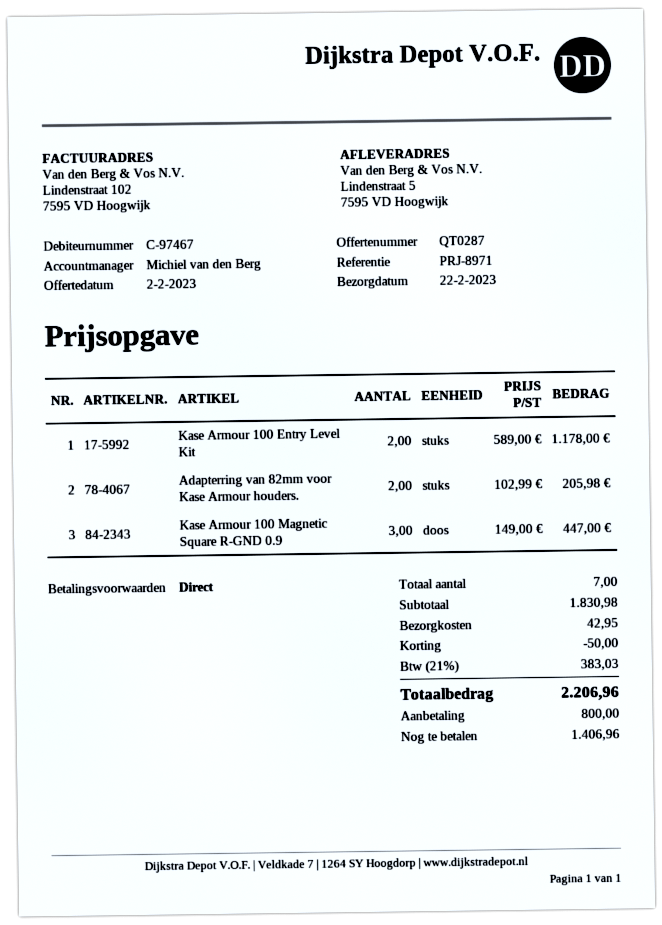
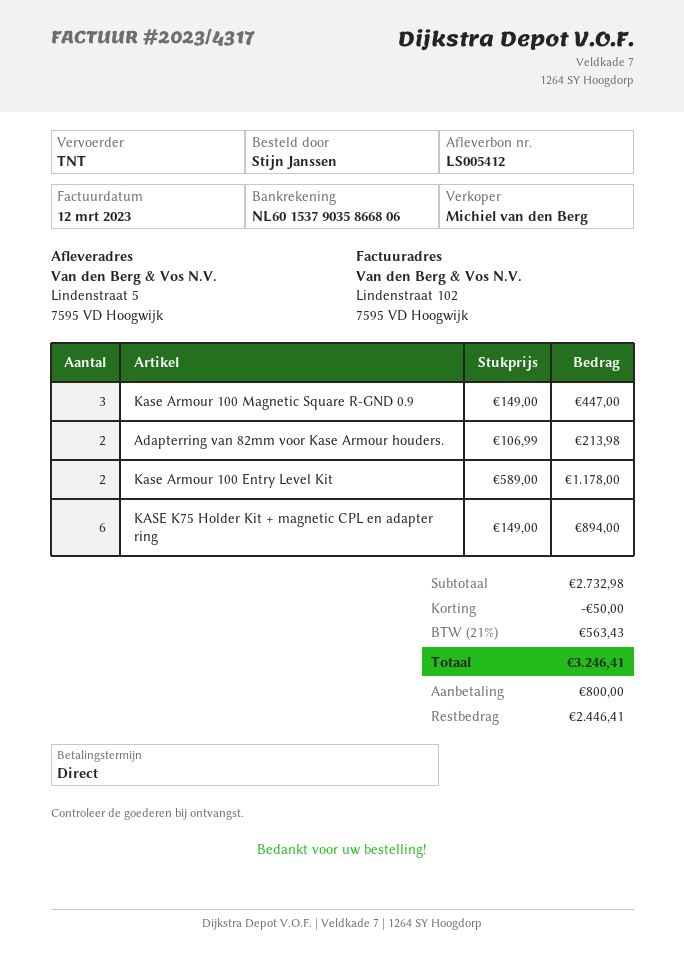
Adapterring van 82mm voor Kase Armour houders.: 2 x 102.99 = 205.98 -> 2 x 106.99 = 213.98
KASE K75 Holder Kit + magnetic CPL en adapter ring: none -> 6 x 149.00 = 894.00
subtotal: 1830.98 -> 2732.98
shipping: 42.95 -> none
tax: 21% = 383.03 -> 21% = 563.43
total: 2206.96 -> 3246.41
balance: 1406.96 -> 2446.41

